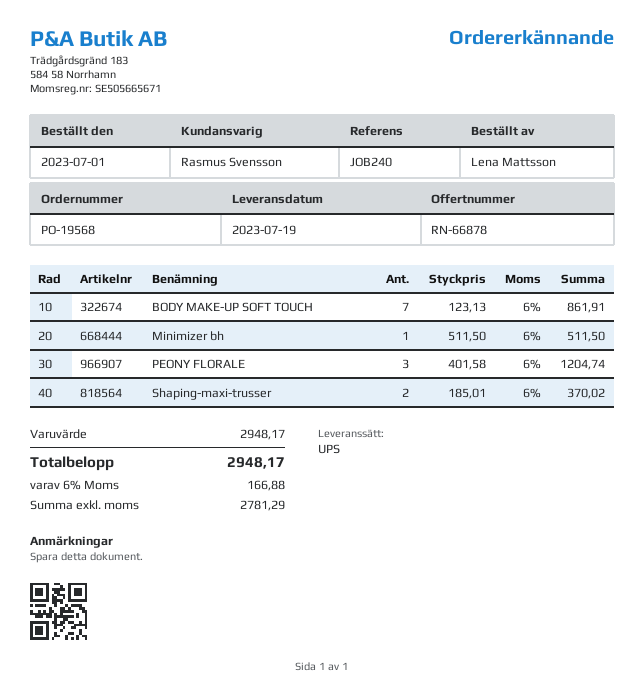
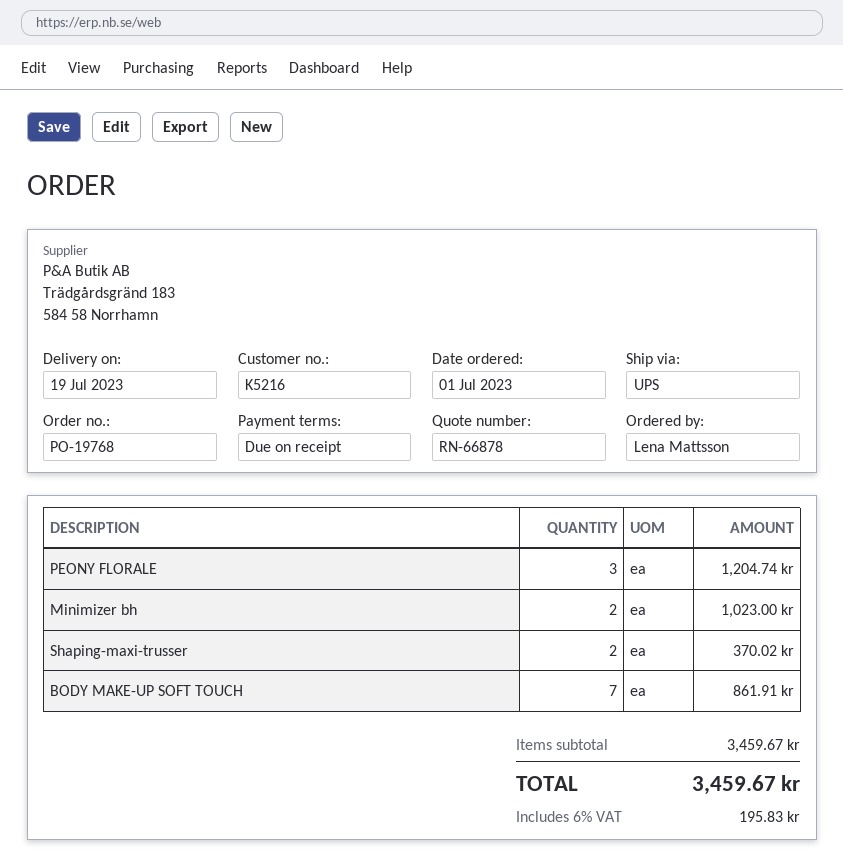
order number: PO-19568 -> PO-19768
Minimizer bh: 1 for 511.50 -> 2 for 1023.00
subtotal: 2948.17 -> 3459.67
tax: 6% = 166.88 -> 6% = 195.83
total: 2948.17 -> 3459.67

